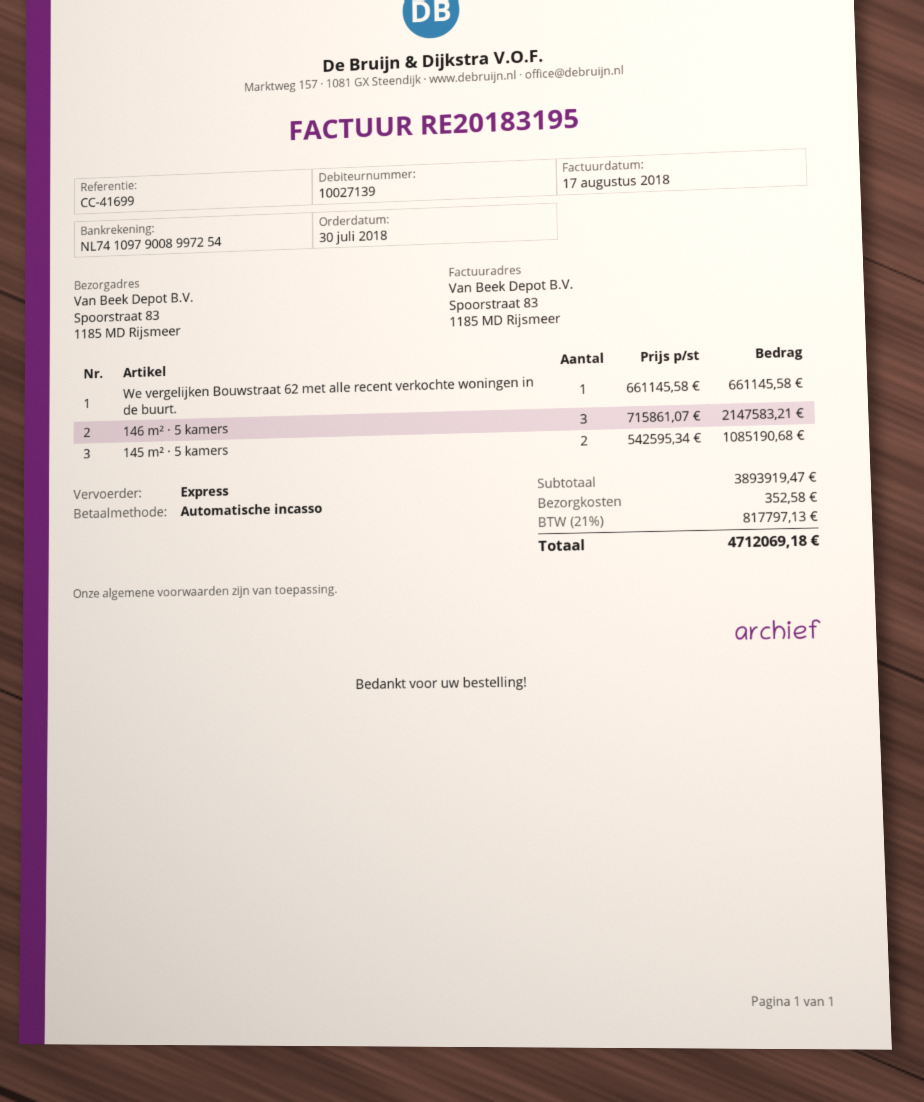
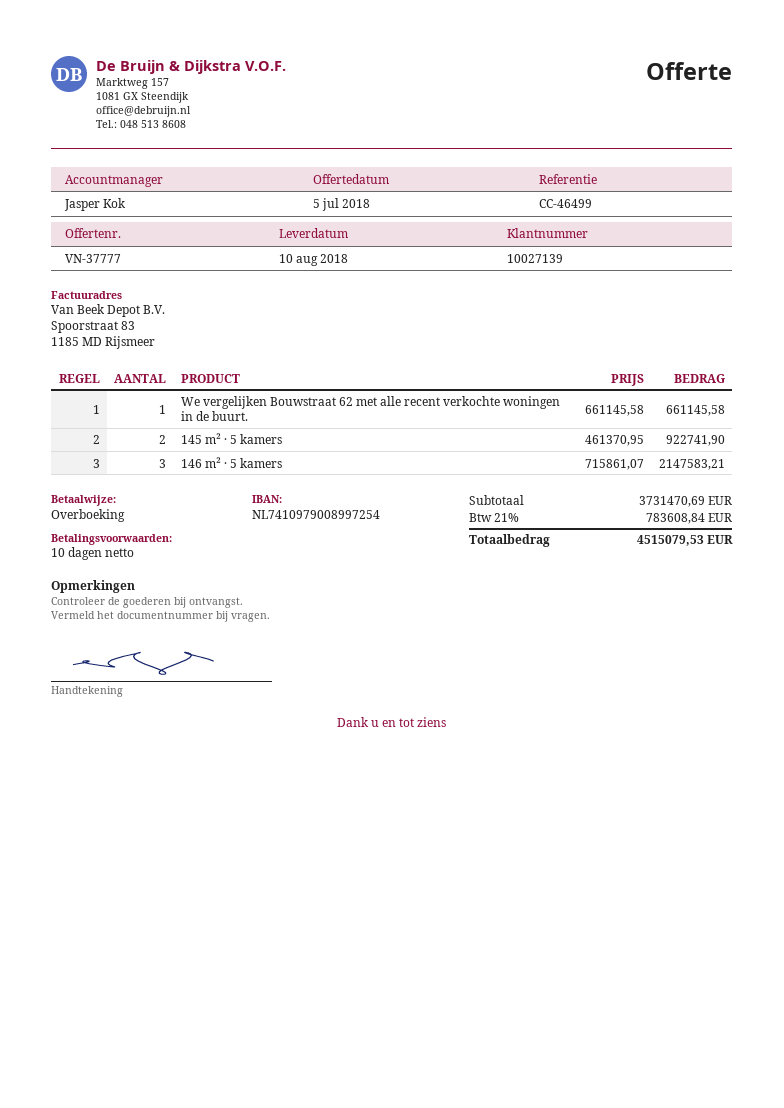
reference: CC-41699 -> CC-46499
payment method: direct debit -> bank transfer
145 m² · 5 kamers: 2 x 542595.34 = 1085190.68 -> 2 x 461370.95 = 922741.90
subtotal: 3893919.47 -> 3731470.69
shipping: 352.58 -> none
tax: 21% = 817797.13 -> 21% = 783608.84
total: 4712069.18 -> 4515079.53

